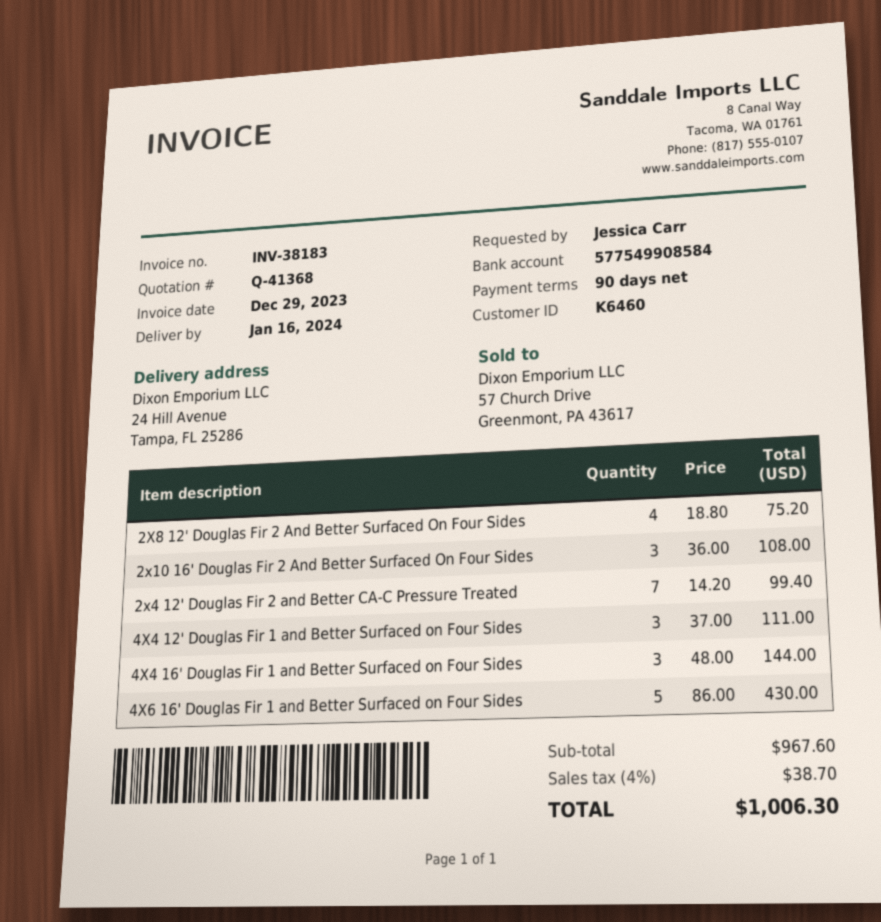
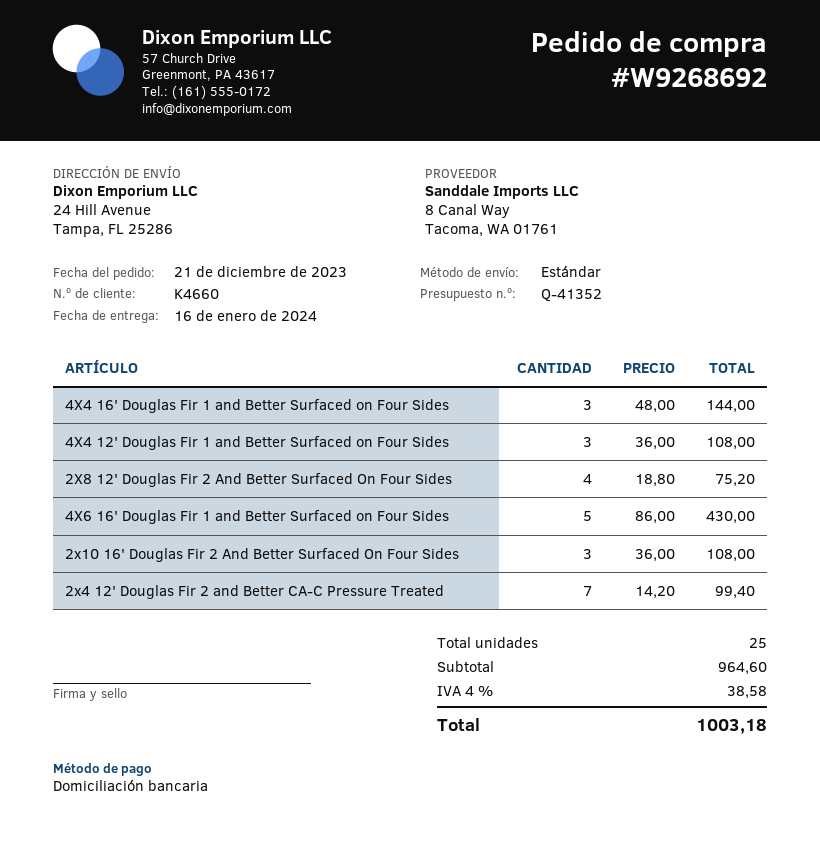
quote number: Q-41368 -> Q-41352
customer number: K6460 -> K4660
4X4 12' Douglas Fir 1 and Better Surfaced on Four Sides: 3 x 37.00 = 111.00 -> 3 x 36.00 = 108.00
subtotal: 967.60 -> 964.60
tax: 4% = 38.70 -> 4% = 38.58
total: 1006.30 -> 1003.18

